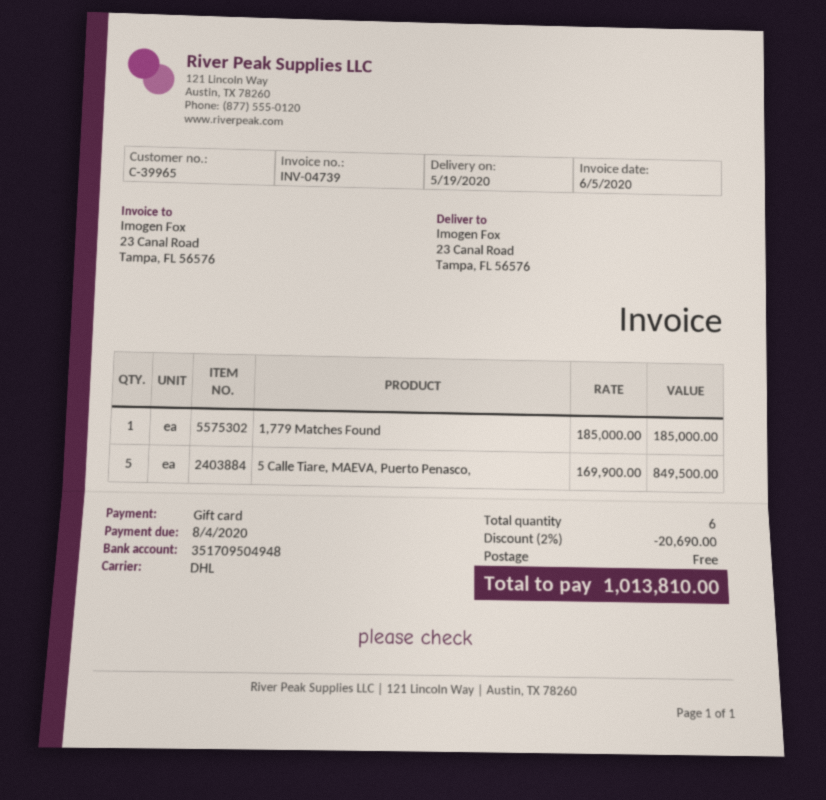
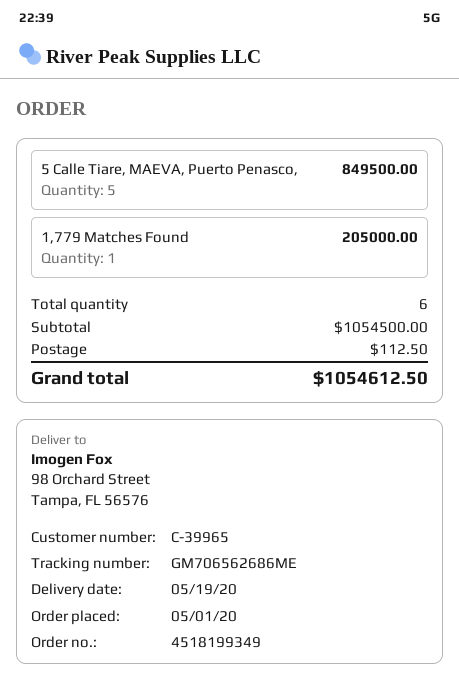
ship to: 23 Canal Road, Tampa, FL 56576 -> 98 Orchard Street, Tampa, FL 56576
1,779 Matches Found: 1 for 185000.00 -> 1 for 205000.00
discount: 2% = 20690.00 -> none
shipping: 0.00 -> 112.50
total: 1013810.00 -> 1054612.50

